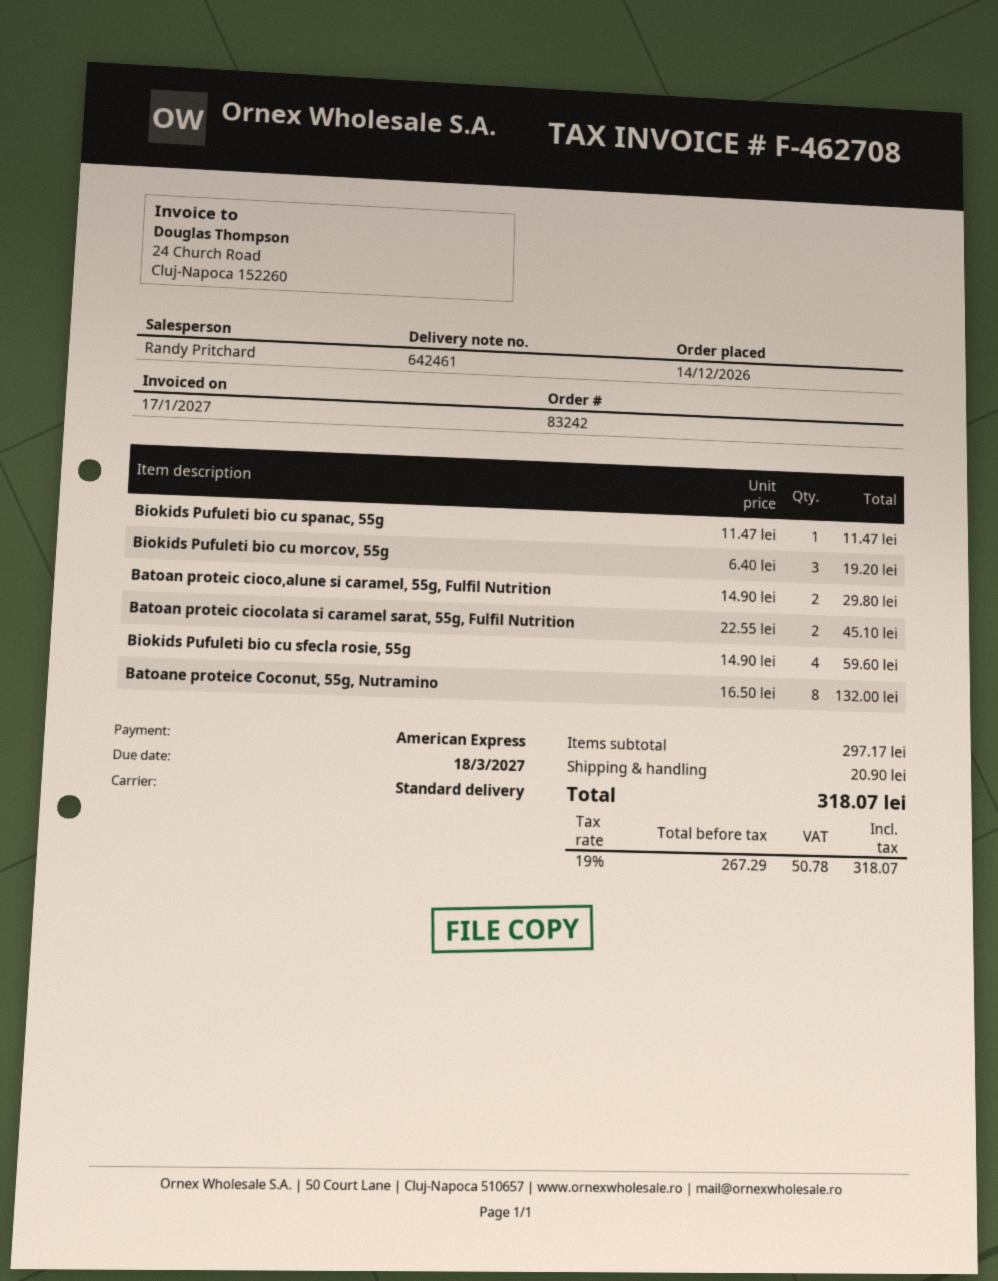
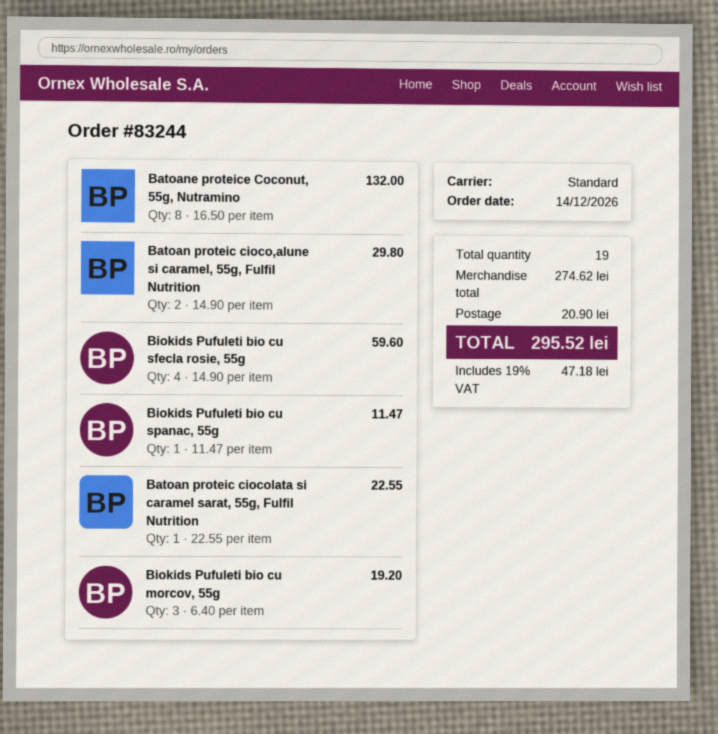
order number: 83242 -> 83244
Batoan proteic ciocolata si caramel sarat, 55g, Fulfil Nutrition: 2 x 22.55 = 45.10 -> 1 x 22.55 = 22.55
subtotal: 297.17 -> 274.62
tax: 19% = 50.78 -> 19% = 47.18
total: 318.07 -> 295.52

